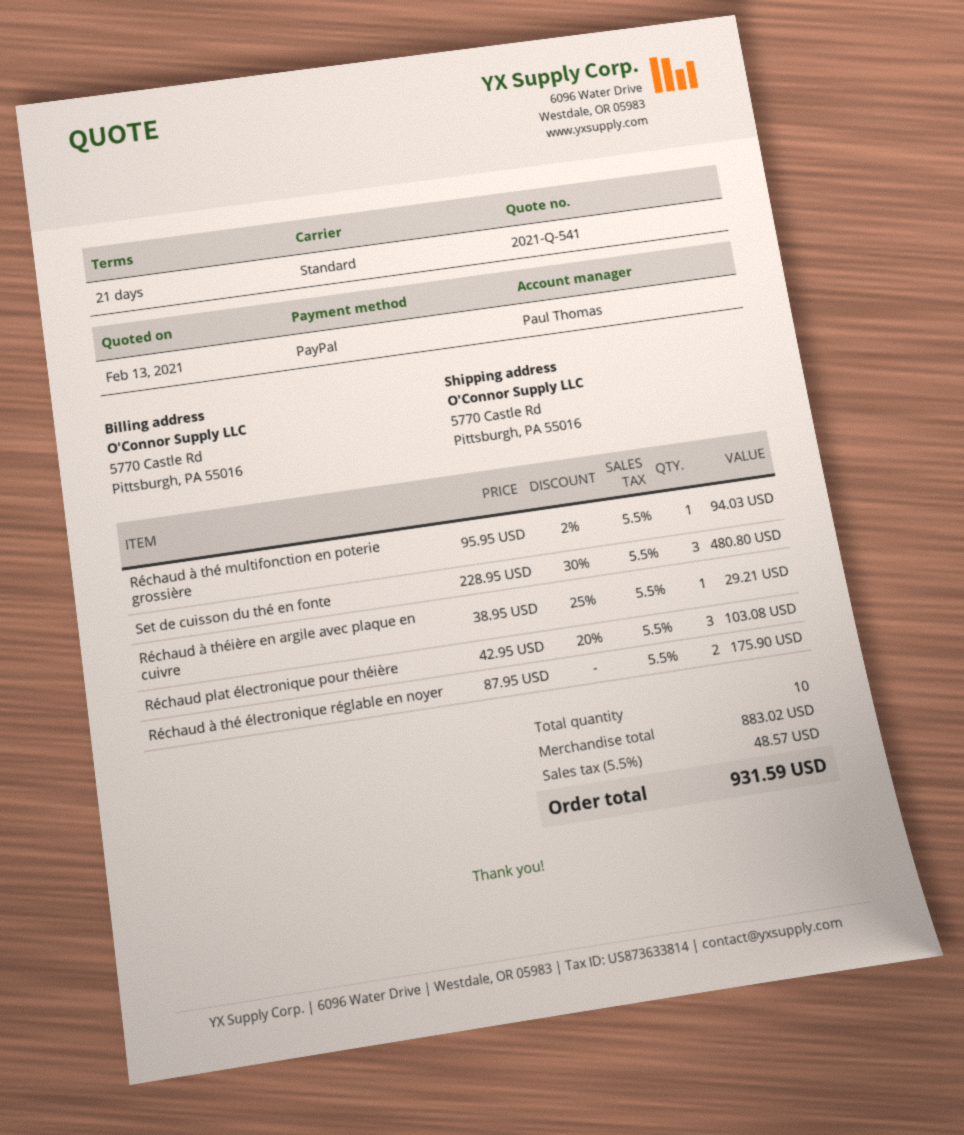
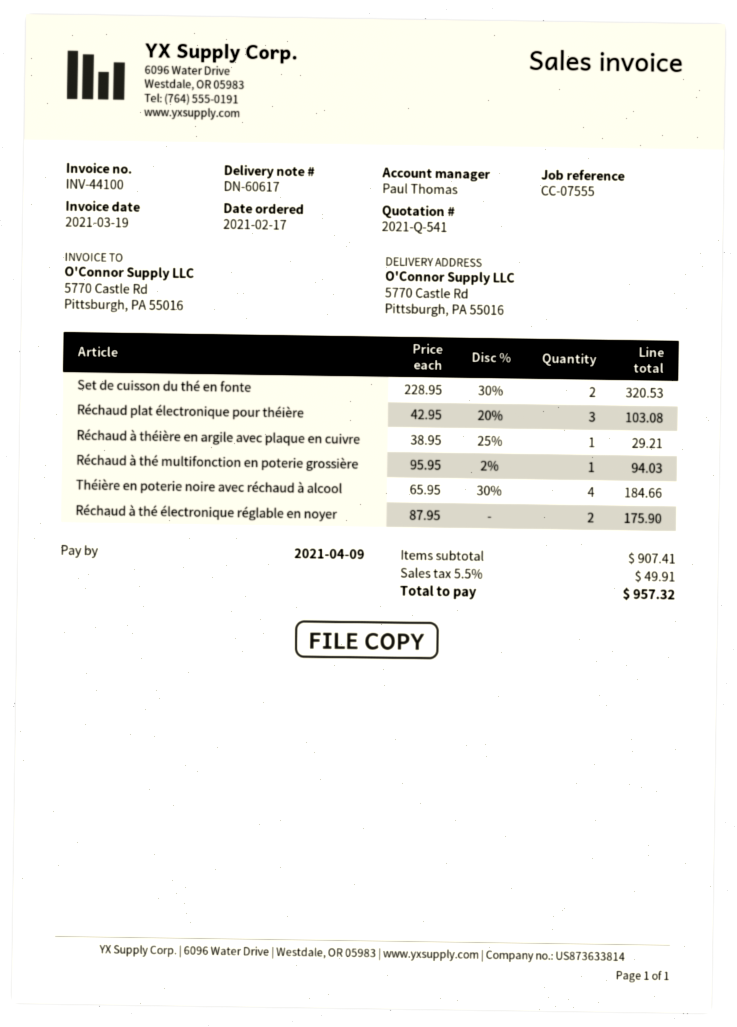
Set de cuisson du thé en fonte: 3 x 228.95 - 30% = 480.80 -> 2 x 228.95 - 30% = 320.53
Théière en poterie noire avec réchaud à alcool: none -> 4 x 65.95 - 30% = 184.66
subtotal: 883.02 -> 907.41
tax: 5.5% = 48.57 -> 5.5% = 49.91
total: 931.59 -> 957.32

